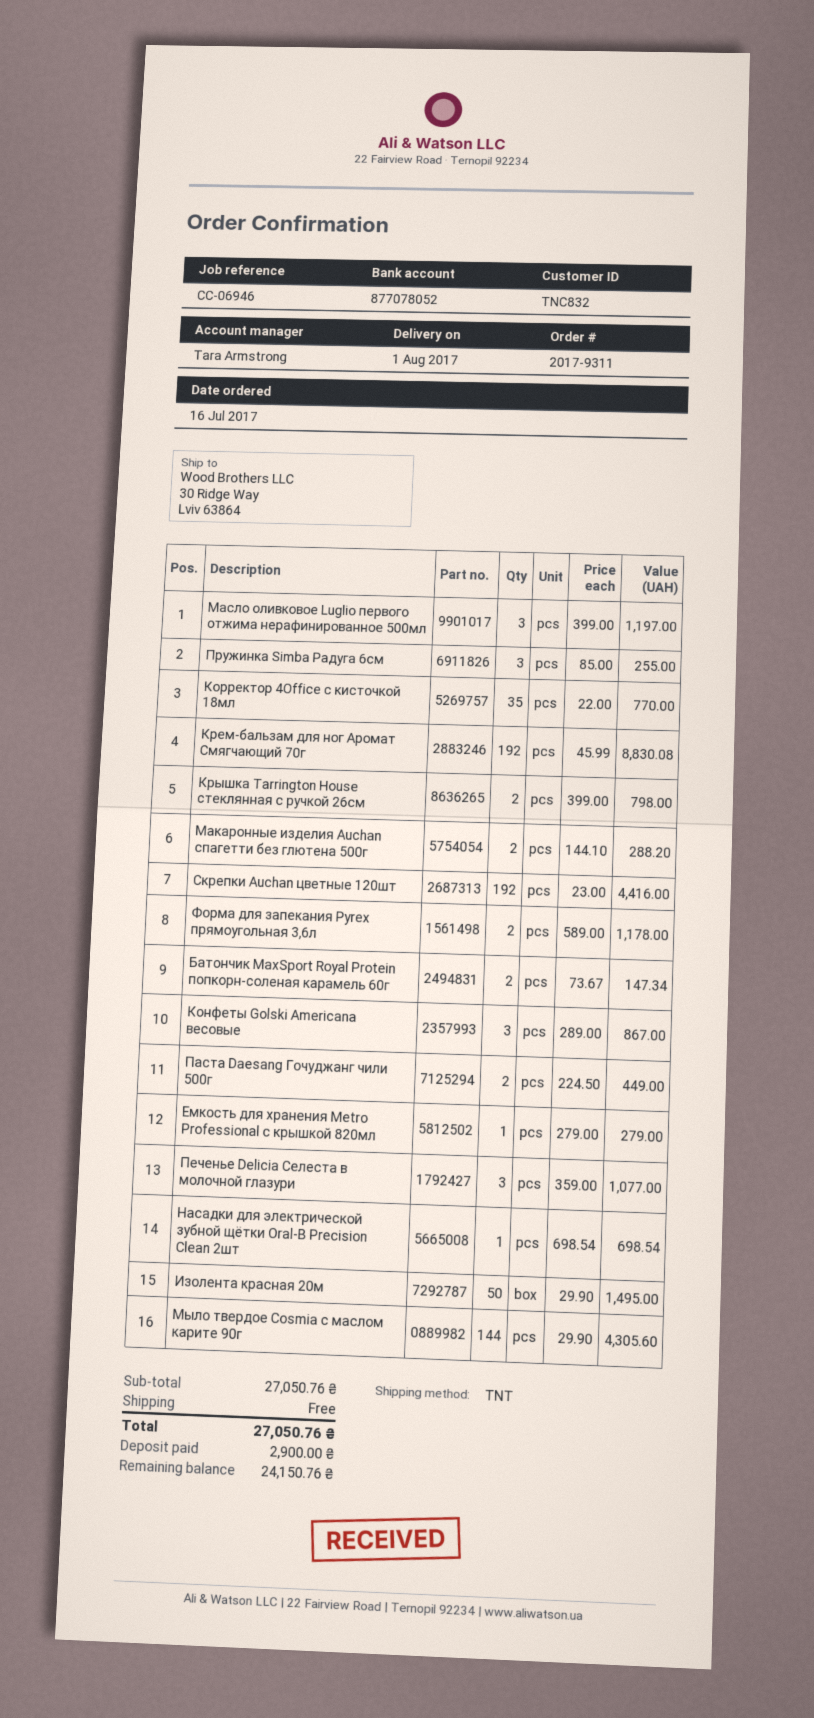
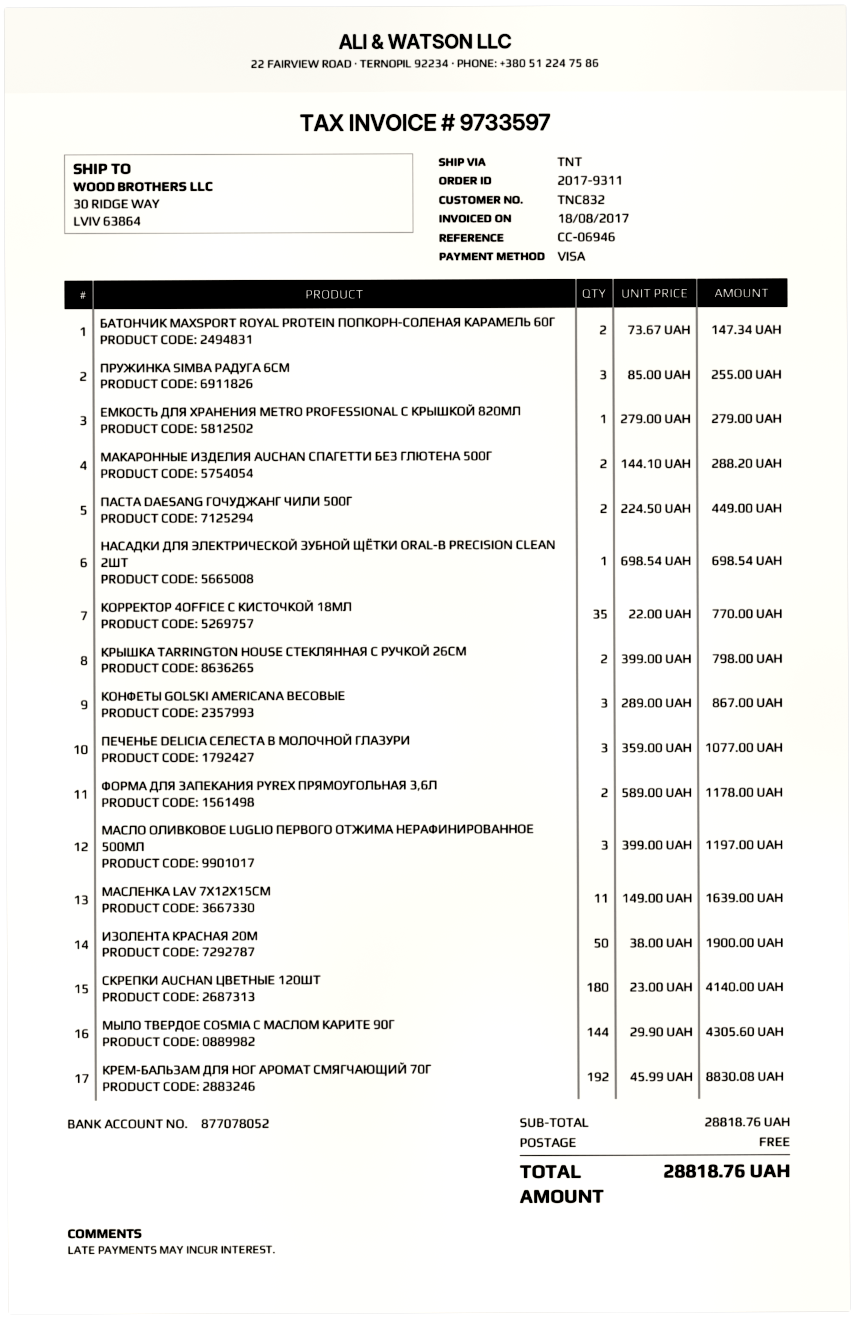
Скрепки Auchan цветные 120шт: 192 x 23.00 = 4416.00 -> 180 x 23.00 = 4140.00
Изолента красная 20м: 50 x 29.90 = 1495.00 -> 50 x 38.00 = 1900.00
МАСЛЕНКА LAV 7X12X15СМ: none -> 11 x 149.00 = 1639.00
subtotal: 27050.76 -> 28818.76
total: 27050.76 -> 28818.76

